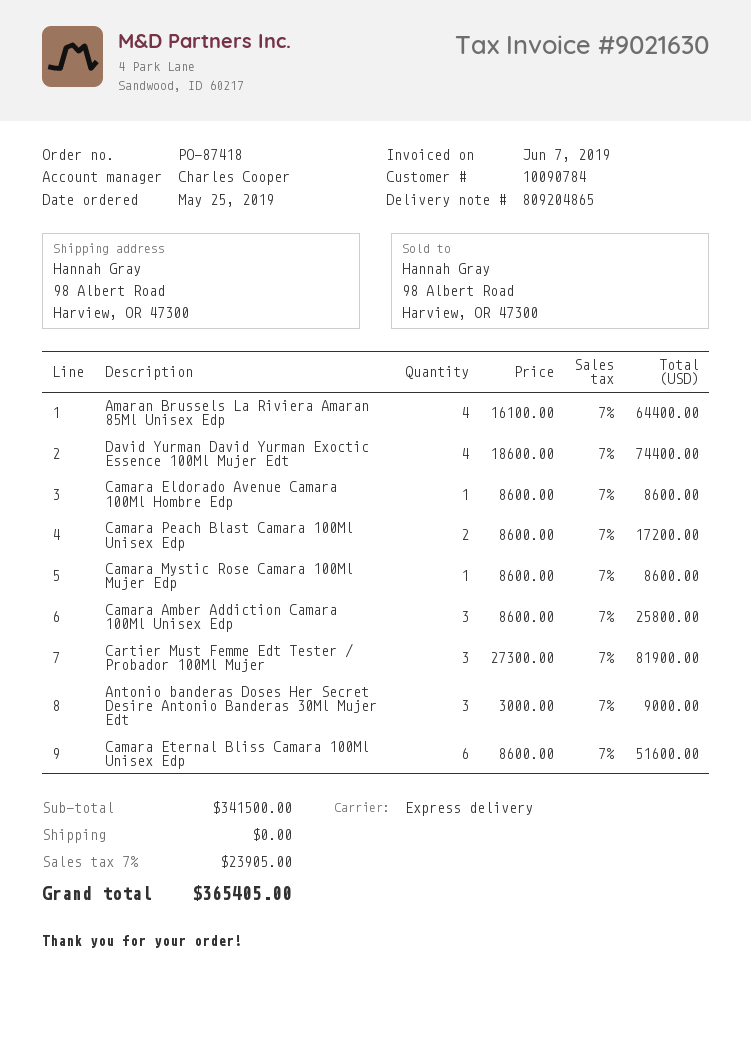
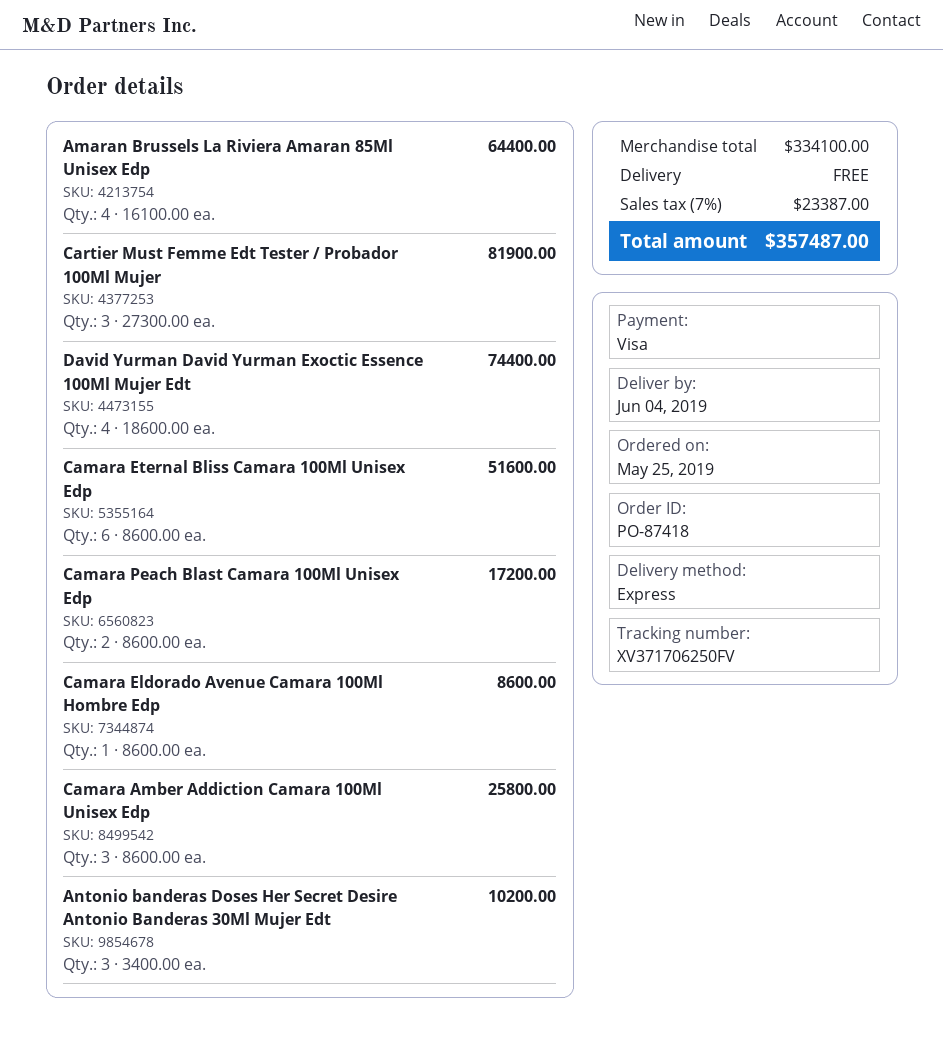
Camara Mystic Rose Camara 100Ml Mujer Edp: 1 x 8600.00 = 8600.00 -> none
Antonio banderas Doses Her Secret Desire Antonio Banderas 30Ml Mujer Edt: 3 x 3000.00 = 9000.00 -> 3 x 3400.00 = 10200.00
subtotal: 341500.00 -> 334100.00
tax: 7% = 23905.00 -> 7% = 23387.00
total: 365405.00 -> 357487.00

